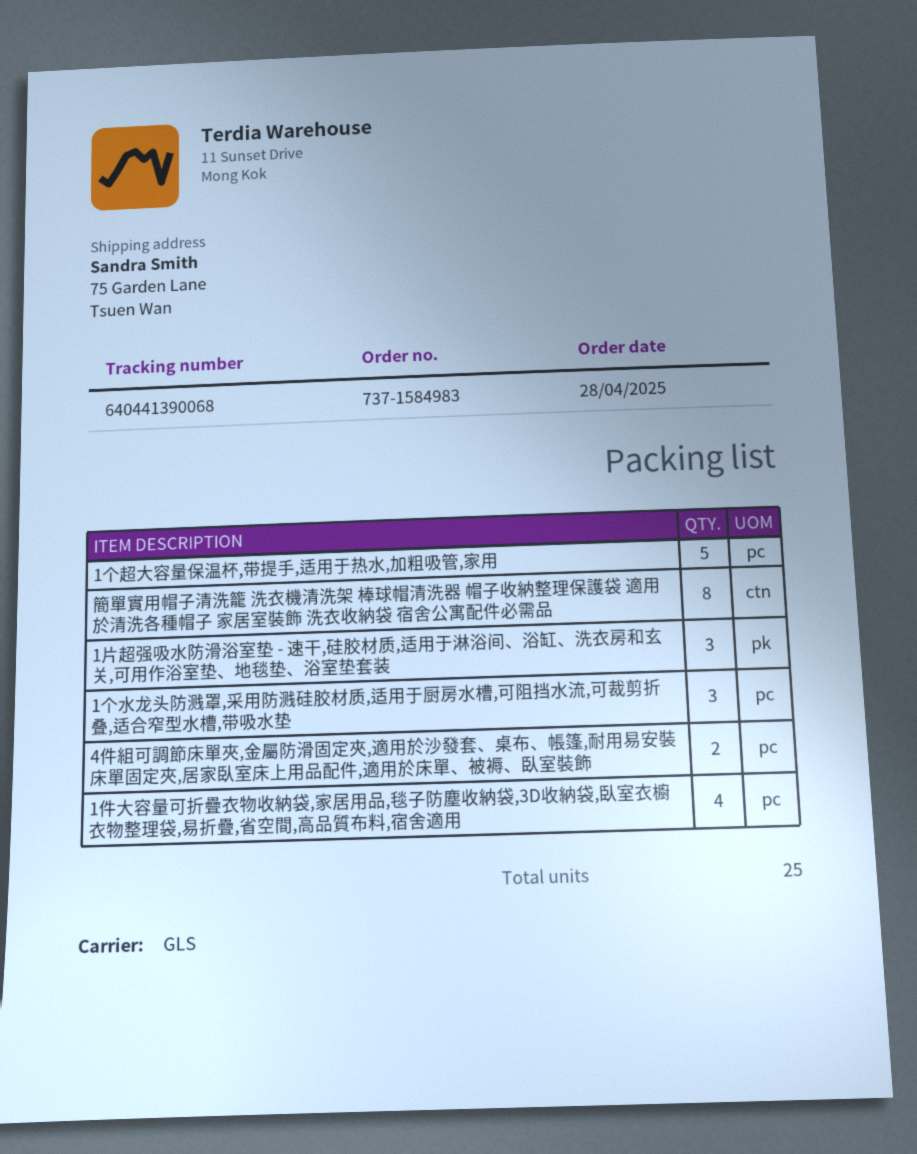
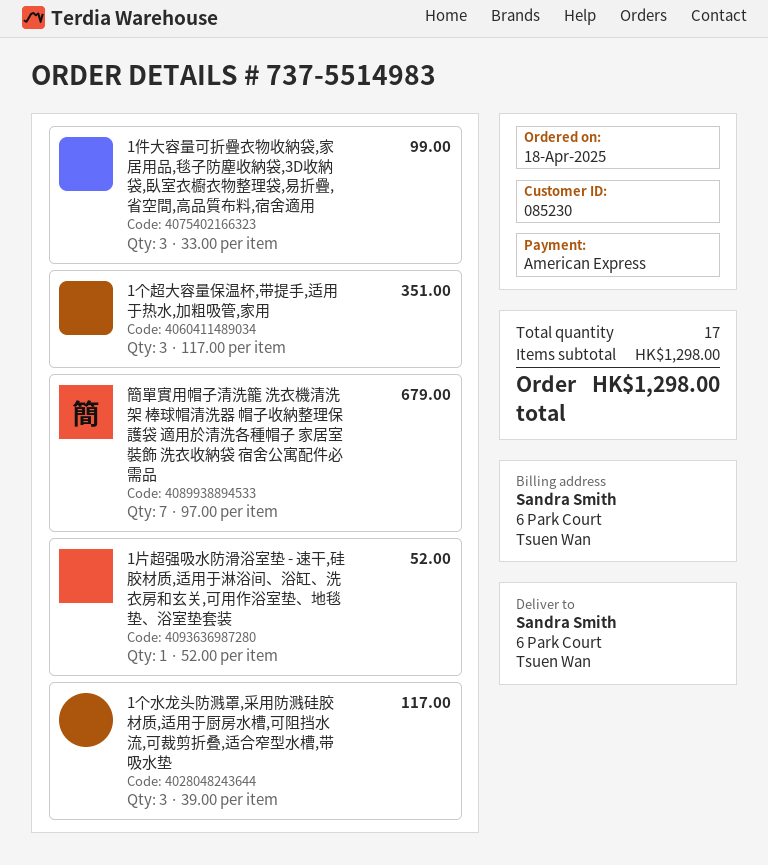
order number: 737-1584983 -> 737-5514983
order date: 2025-04-28 -> 2025-04-18
ship to: 75 Garden Lane, Tsuen Wan -> 6 Park Court, Tsuen Wan
1个超大容量保温杯,带提手,适用于热水,加粗吸管,家用: 5 -> 3
簡單實用帽子清洗籠 洗衣機清洗架 棒球帽清洗器 帽子收納整理保護袋 適用於清洗各種帽子 家居室裝飾 洗衣收納袋 宿舍公寓配件必需品: 8 -> 7
1片超强吸水防滑浴室垫 - 速干,硅胶材质,适用于淋浴间、浴缸、洗衣房和玄关,可用作浴室垫、地毯垫、浴室垫套装: 3 -> 1
4件組可調節床單夾,金屬防滑固定夾,適用於沙發套、桌布、帳篷,耐用易安裝床單固定夾,居家臥室床上用品配件,適用於床單、被褥、臥室裝飾: 2 -> none
1件大容量可折疊衣物收納袋,家居用品,毯子防塵收納袋,3D收納袋,臥室衣櫥衣物整理袋,易折疊,省空間,高品質布料,宿舍適用: 4 -> 3
total quantity: 25 -> 17

